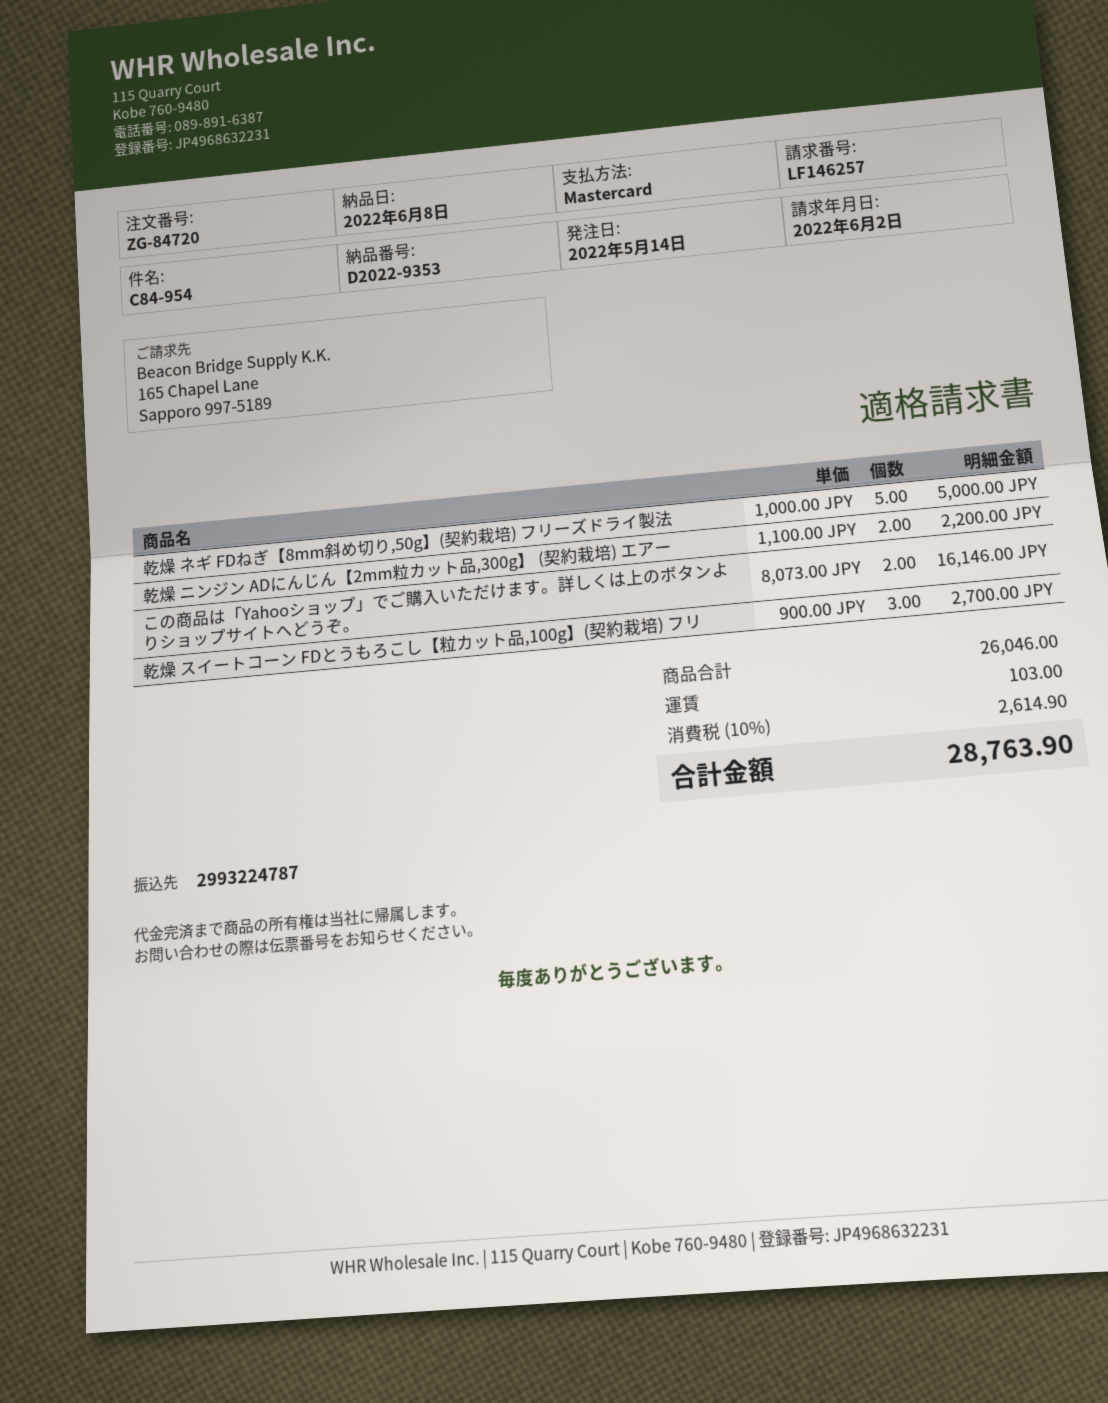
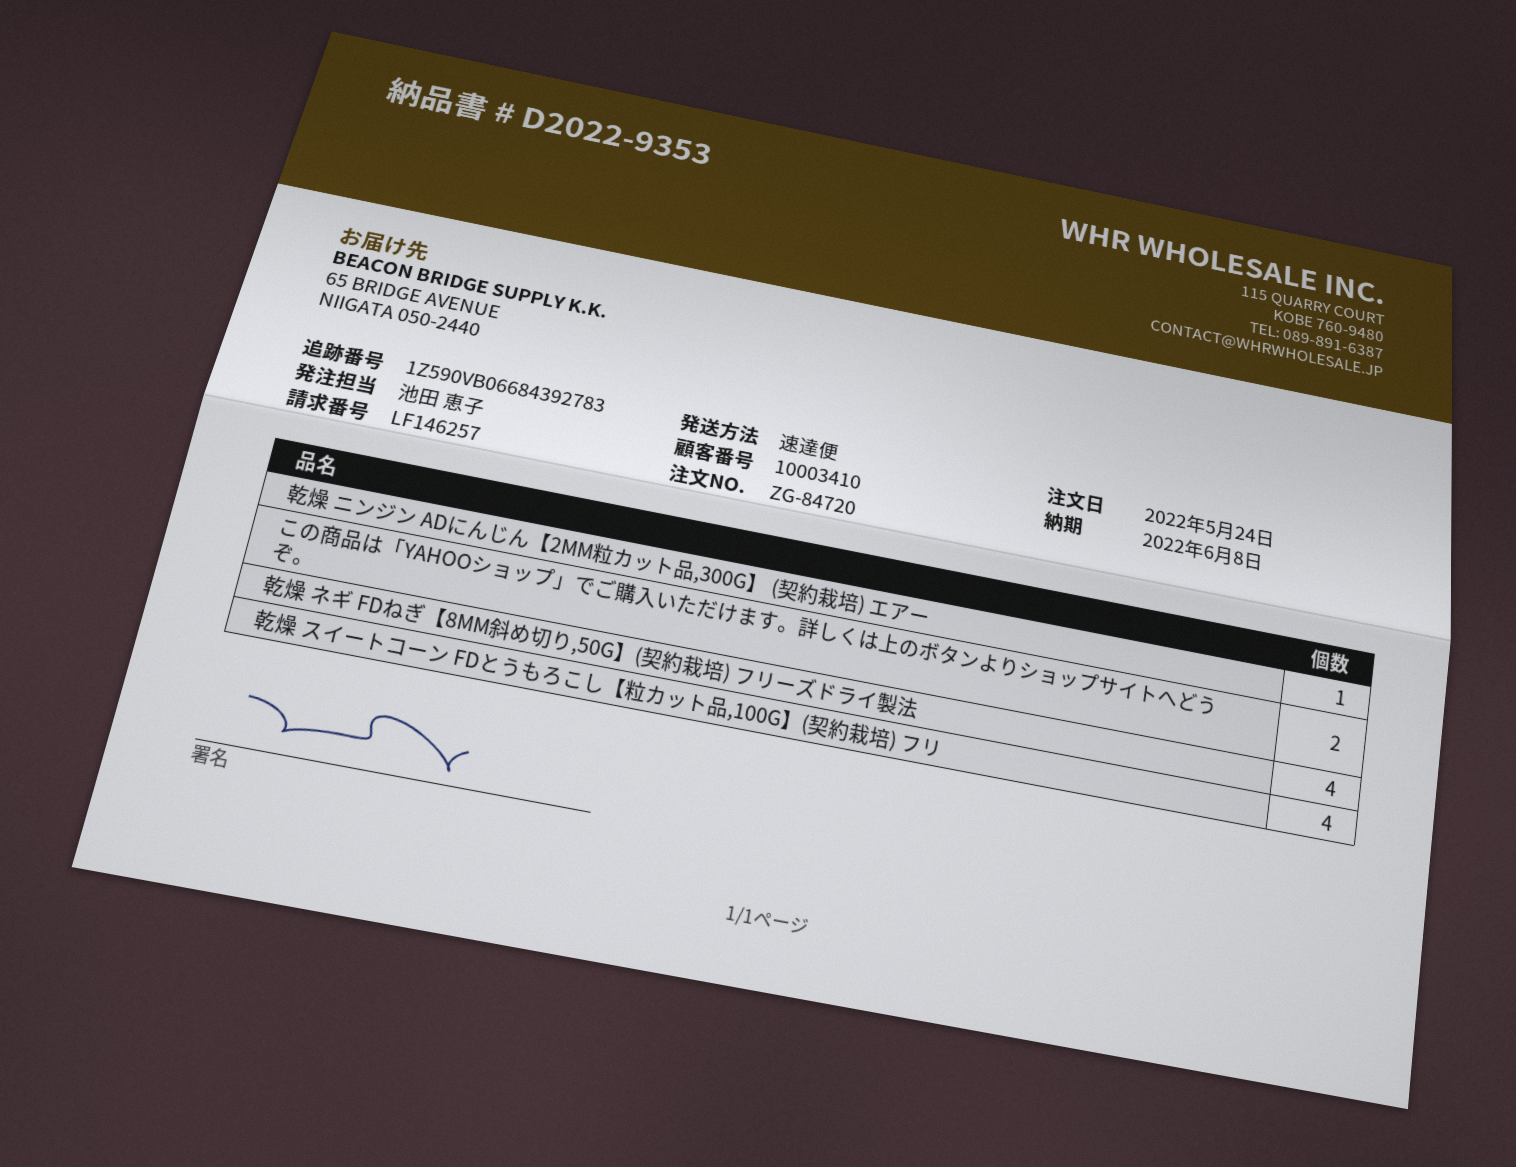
order date: 2022-05-14 -> 2022-05-24
乾燥 ネギ FDねぎ【8mm斜め切り,50g】(契約栽培) フリーズドライ製法: 5 -> 4
乾燥 ニンジン ADにんじん【2mm粒カット品,300g】 (契約栽培) エアー: 2 -> 1
乾燥 スイートコーン FDとうもろこし【粒カット品,100g】(契約栽培) フリ: 3 -> 4

